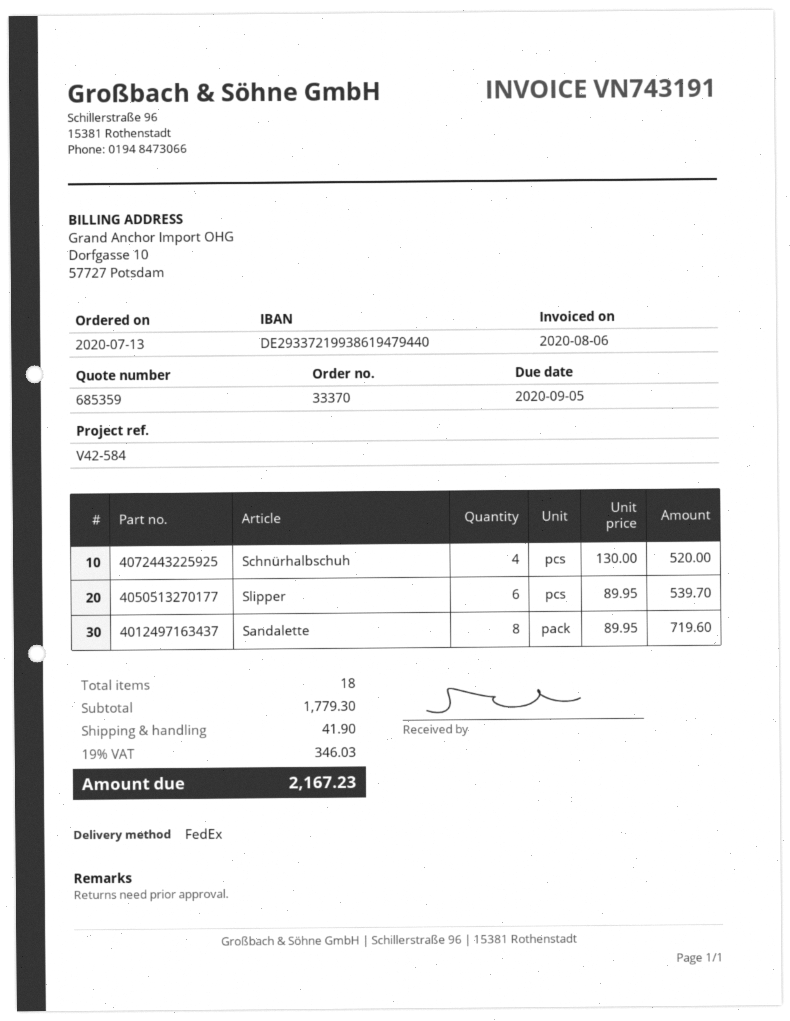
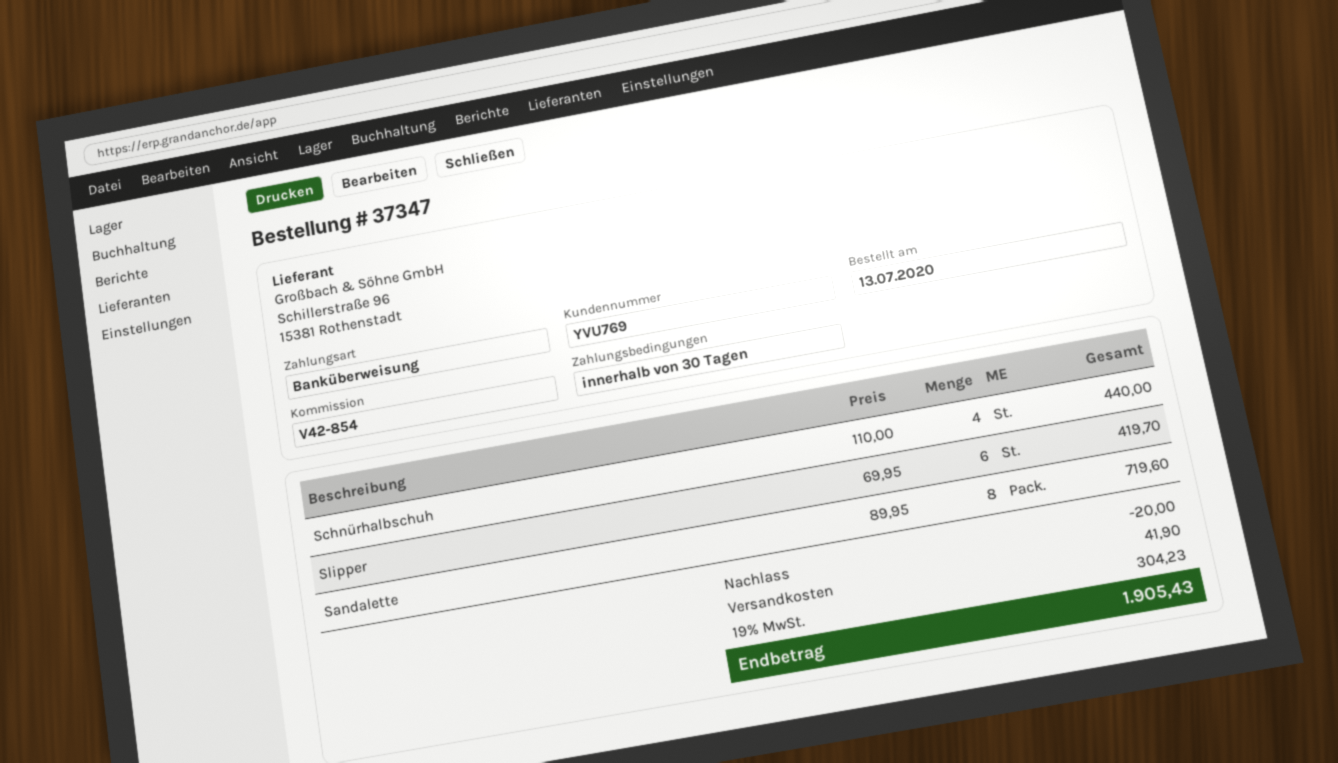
order number: 33370 -> 37347
reference: V42-584 -> V42-854
Schnürhalbschuh: 4 x 130.00 = 520.00 -> 4 x 110.00 = 440.00
Slipper: 6 x 89.95 = 539.70 -> 6 x 69.95 = 419.70
discount: none -> 20.00
tax: 19% = 346.03 -> 19% = 304.23
total: 2167.23 -> 1905.43

